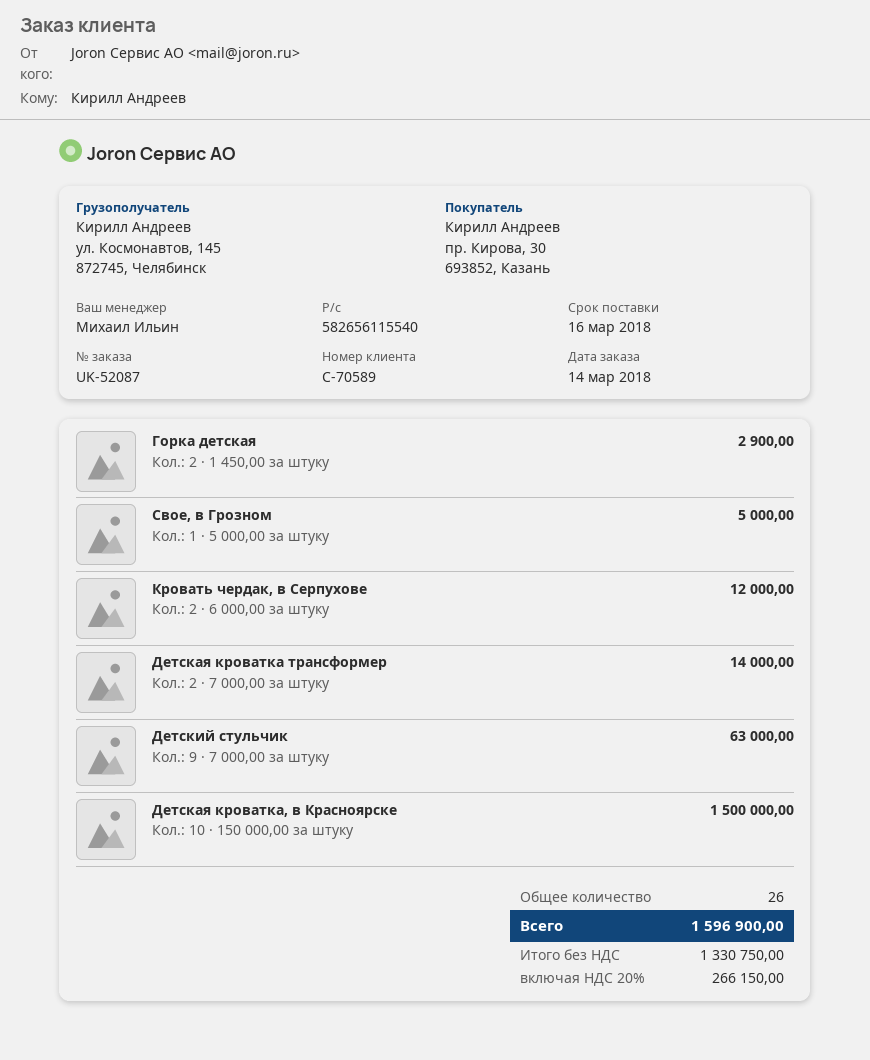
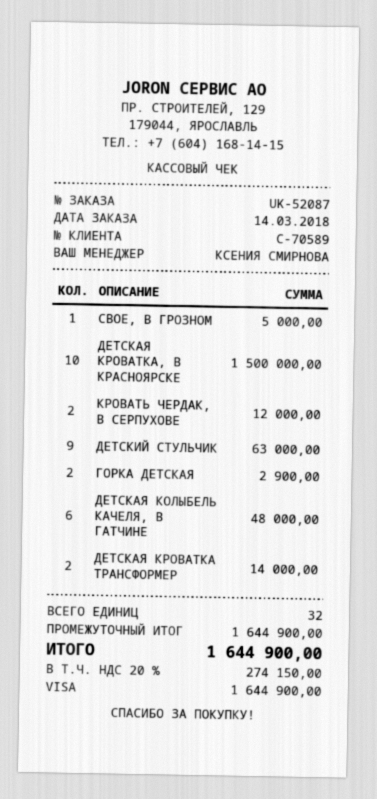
sales rep: Михаил Ильин -> КСЕНИЯ СМИРНОВА
ДЕТСКАЯ КОЛЫБЕЛЬ КАЧЕЛЯ, В ГАТЧИНЕ: none -> 6 for 48000.00
total quantity: 26 -> 32
tax: 20% = 266150.00 -> 20% = 274150.00
total: 1596900.00 -> 1644900.00

